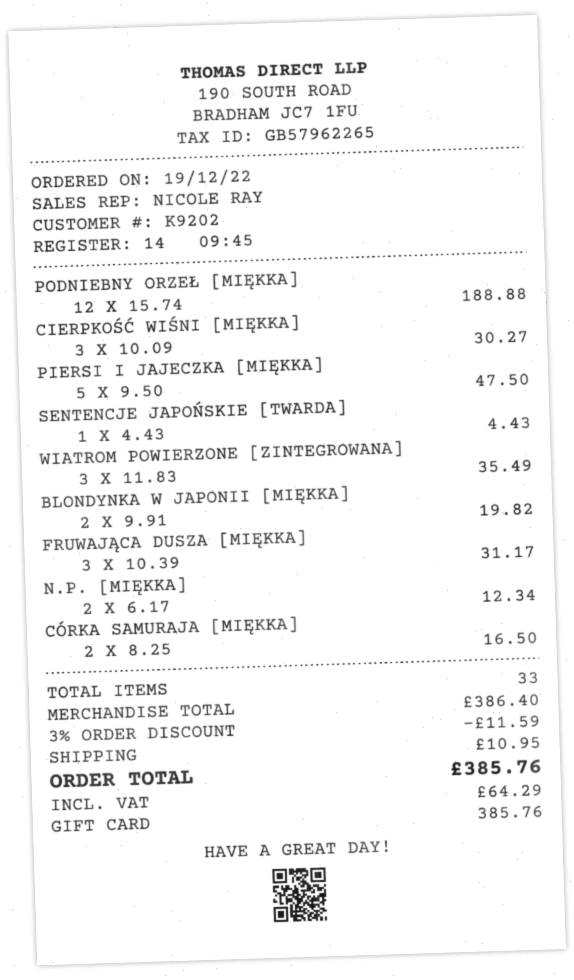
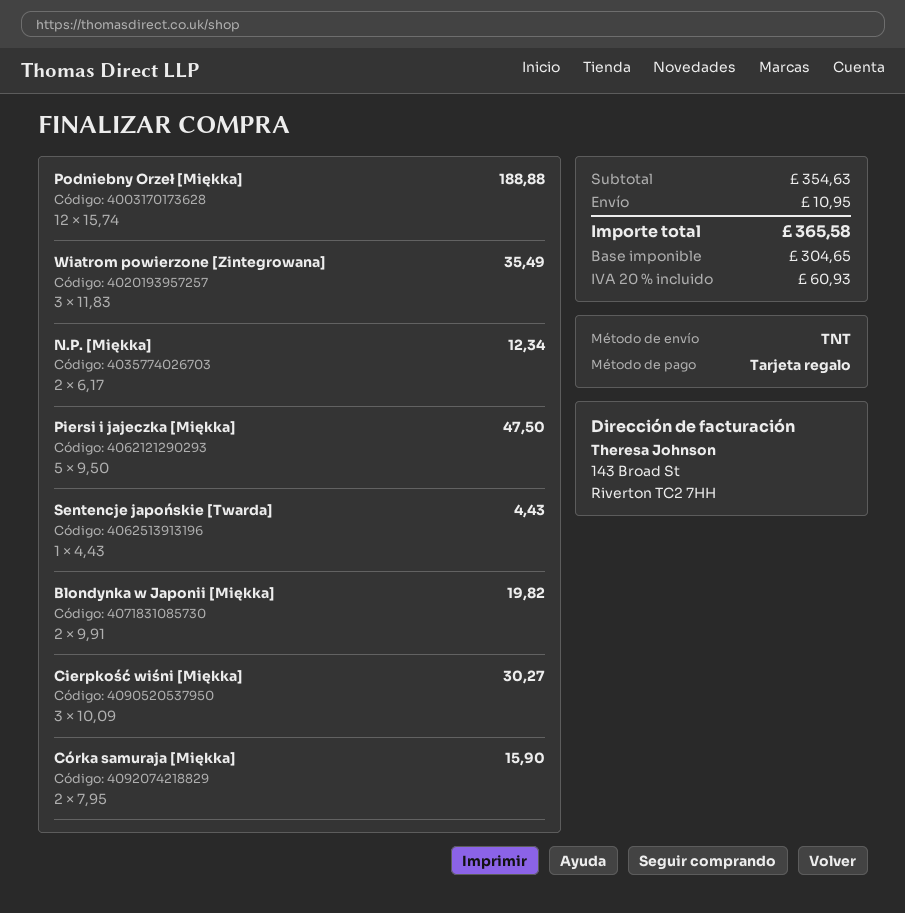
FRUWAJĄCA DUSZA [MIĘKKA]: 3 x 10.39 = 31.17 -> none
CÓRKA SAMURAJA [MIĘKKA]: 2 x 8.25 = 16.50 -> 2 x 7.95 = 15.90
subtotal: 386.40 -> 354.63
discount: 3% = 11.59 -> none
tax: 64.29 -> 60.93
total: 385.76 -> 365.58

